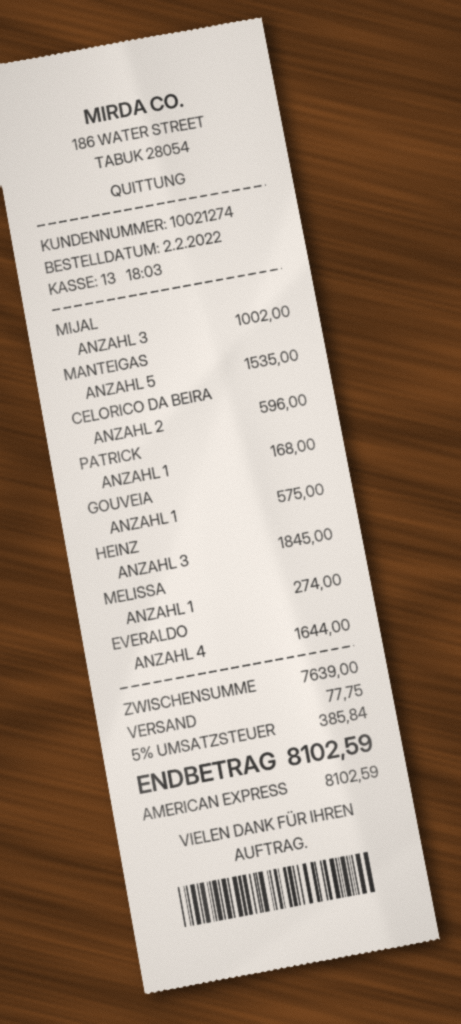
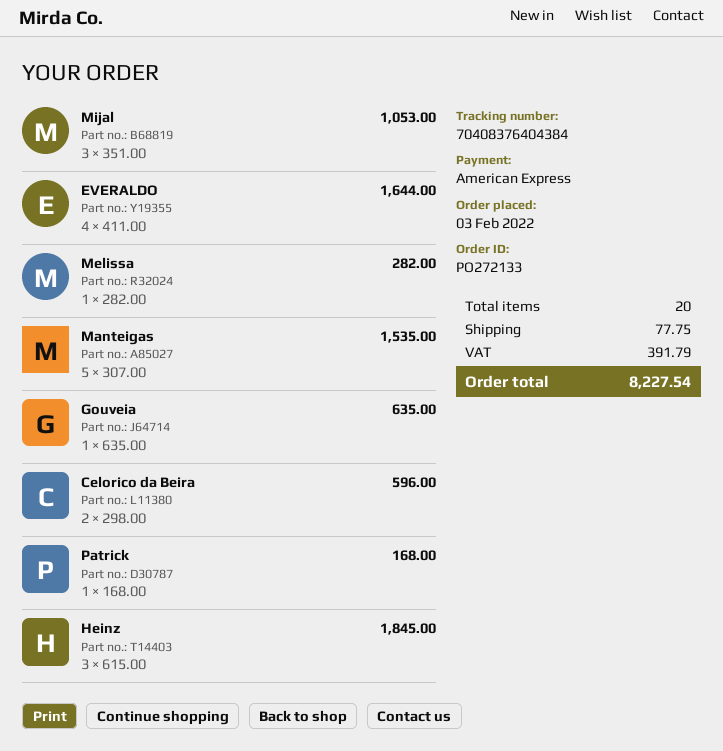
order date: 2022-02-02 -> 2022-02-03
MIJAL: 3 for 1002.00 -> 3 for 1053.00
GOUVEIA: 1 for 575.00 -> 1 for 635.00
MELISSA: 1 for 274.00 -> 1 for 282.00
tax: 385.84 -> 391.79
total: 8102.59 -> 8227.54

